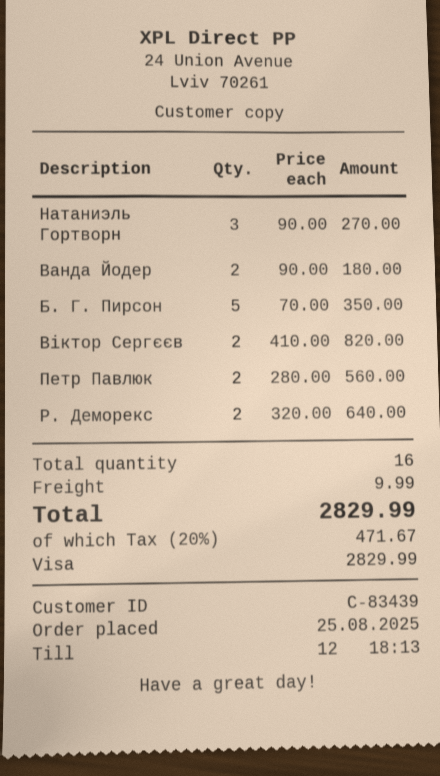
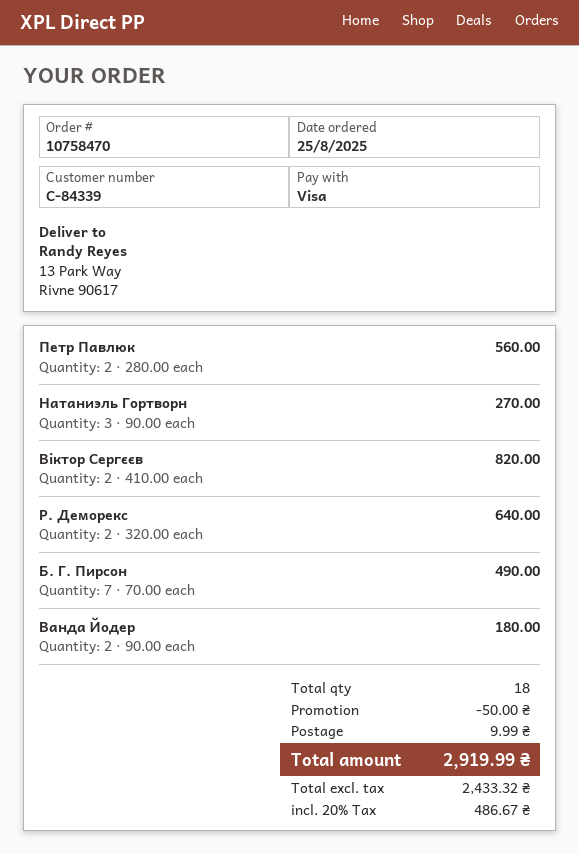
customer number: C-83439 -> C-84339
Б. Г. Пирсон: 5 x 70.00 = 350.00 -> 7 x 70.00 = 490.00
total quantity: 16 -> 18
discount: none -> 50.00
tax: 20% = 471.67 -> 20% = 486.67
total: 2829.99 -> 2919.99

